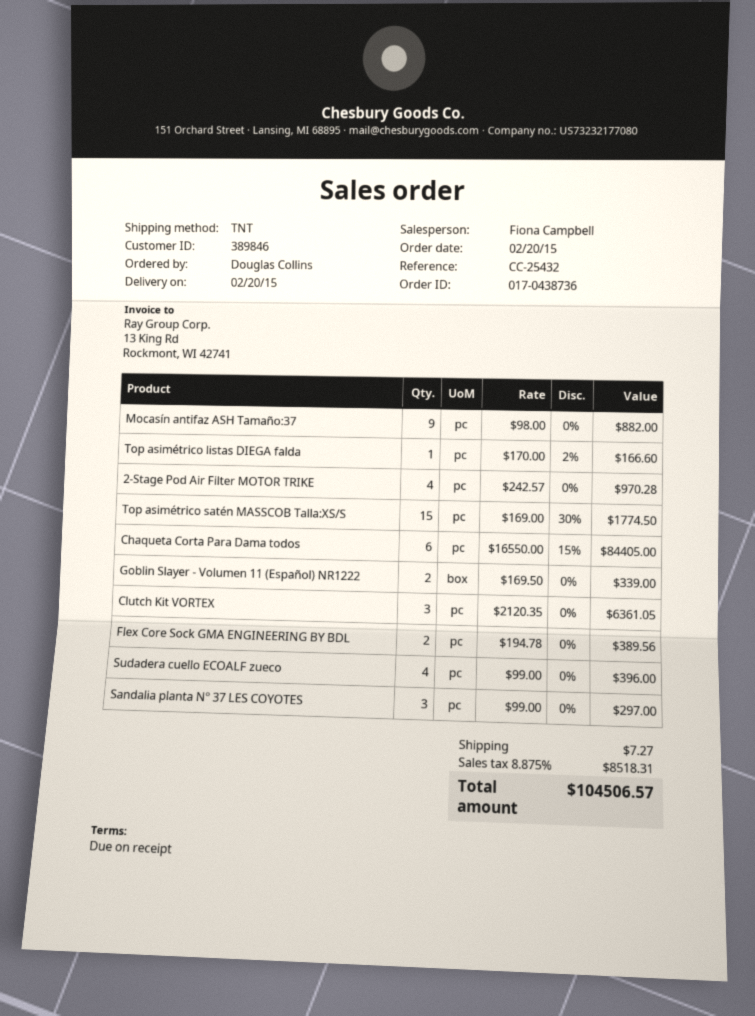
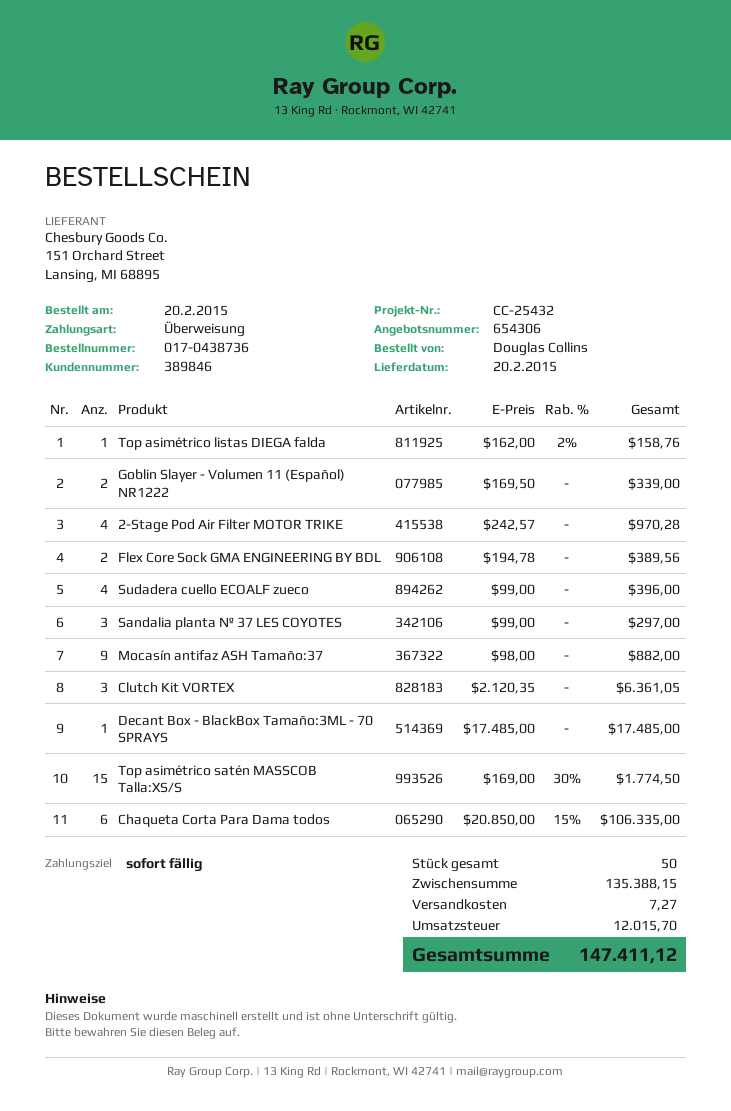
Top asimétrico listas DIEGA falda: 1 x 170.00 - 2% = 166.60 -> 1 x 162.00 - 2% = 158.76
Chaqueta Corta Para Dama todos: 6 x 16550.00 - 15% = 84405.00 -> 6 x 20850.00 - 15% = 106335.00
Decant Box - BlackBox Tamaño:3ML - 70 SPRAYS: none -> 1 x 17485.00 = 17485.00
tax: 8518.31 -> 12015.70
total: 104506.57 -> 147411.12

